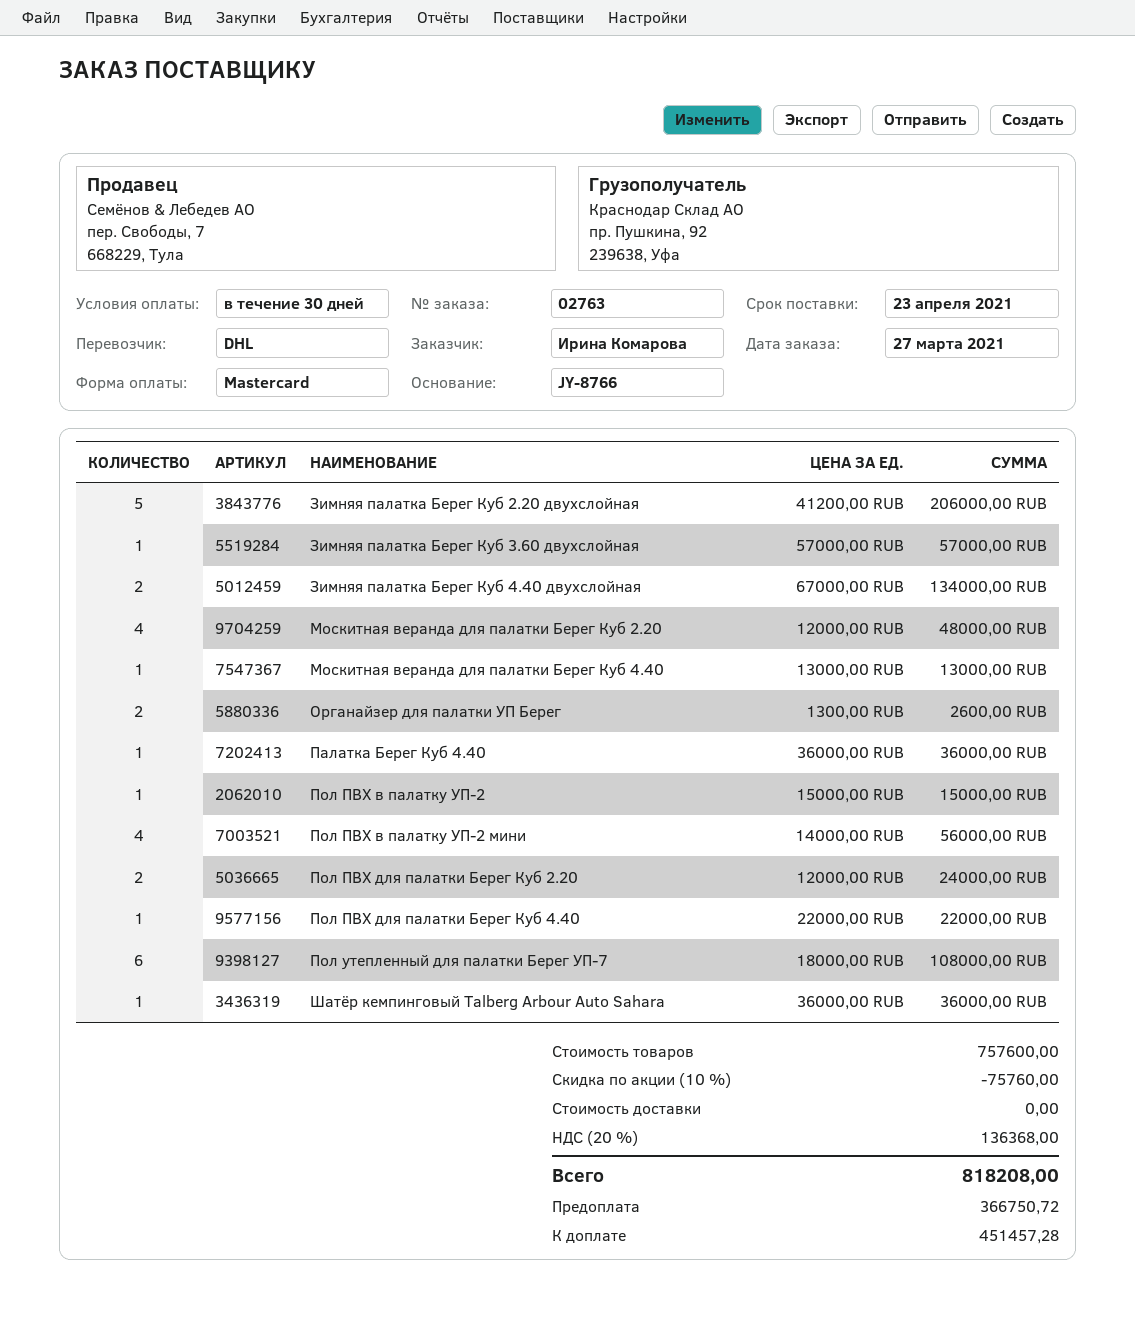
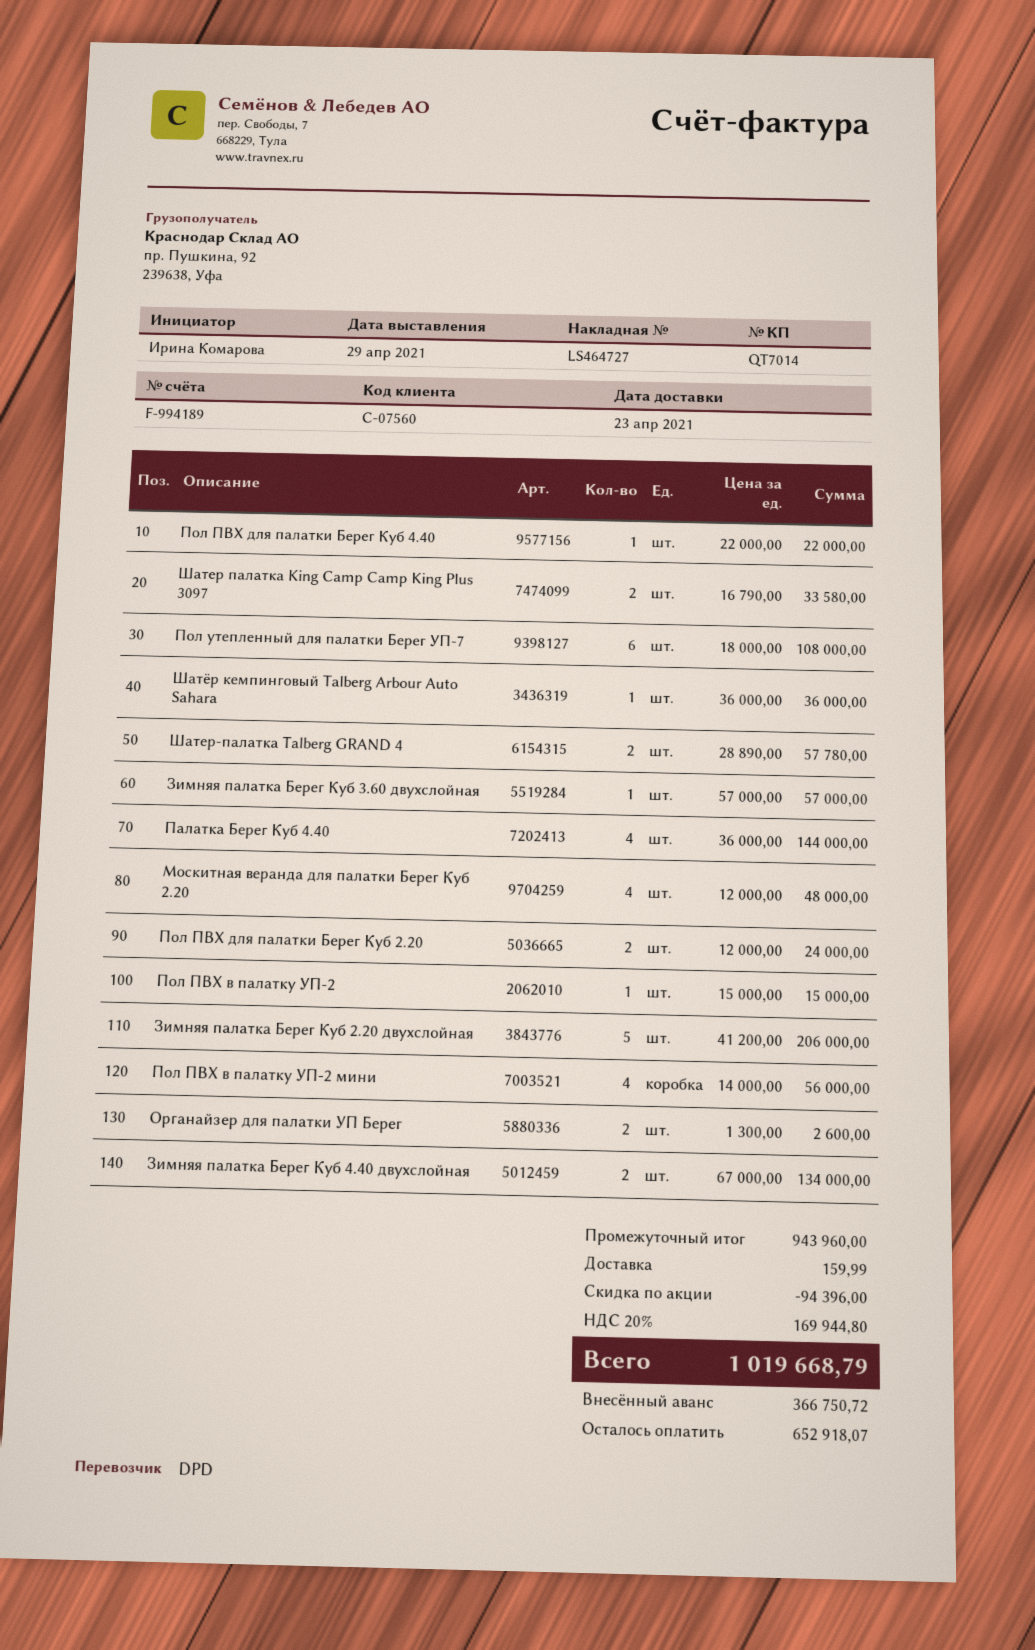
shipping method: DHL -> DPD
Москитная веранда для палатки Берег Куб 4.40: 1 x 13000.00 = 13000.00 -> none
Палатка Берег Куб 4.40: 1 x 36000.00 = 36000.00 -> 4 x 36000.00 = 144000.00
Шатер палатка King Camp Camp King Plus 3097: none -> 2 x 16790.00 = 33580.00
Шатер-палатка Talberg GRAND 4: none -> 2 x 28890.00 = 57780.00
subtotal: 757600.00 -> 943960.00
discount: 75760.00 -> 94396.00
shipping: 0.00 -> 159.99
tax: 20% = 136368.00 -> 20% = 169944.80
total: 818208.00 -> 1019668.79
balance: 451457.28 -> 652918.07

